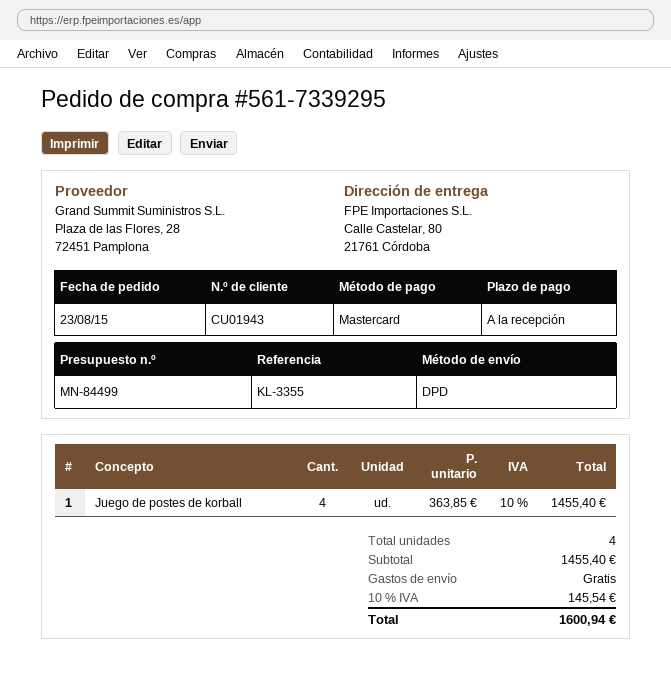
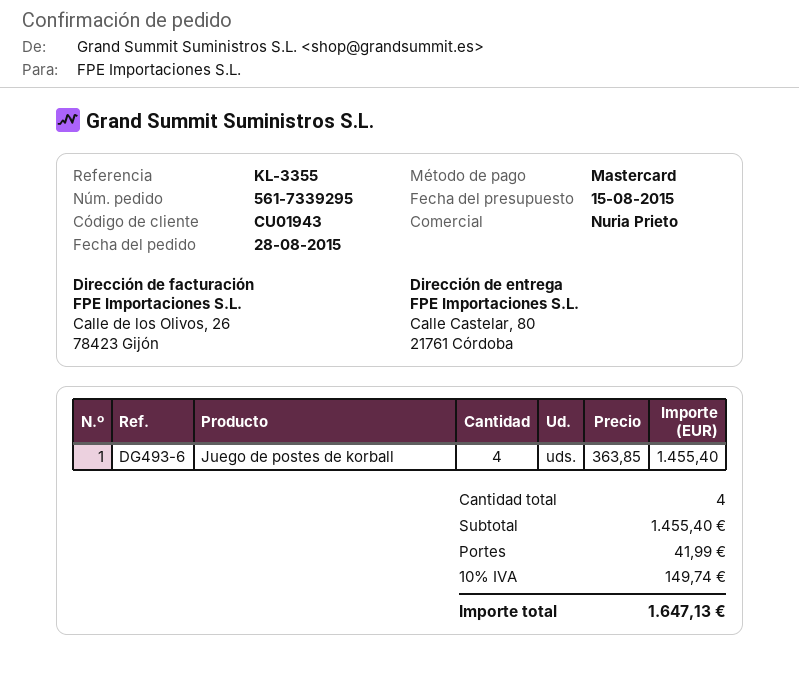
order date: 2015-08-23 -> 2015-08-28
shipping: 0.00 -> 41.99
tax: 10% = 145.54 -> 10% = 149.74
total: 1600.94 -> 1647.13

